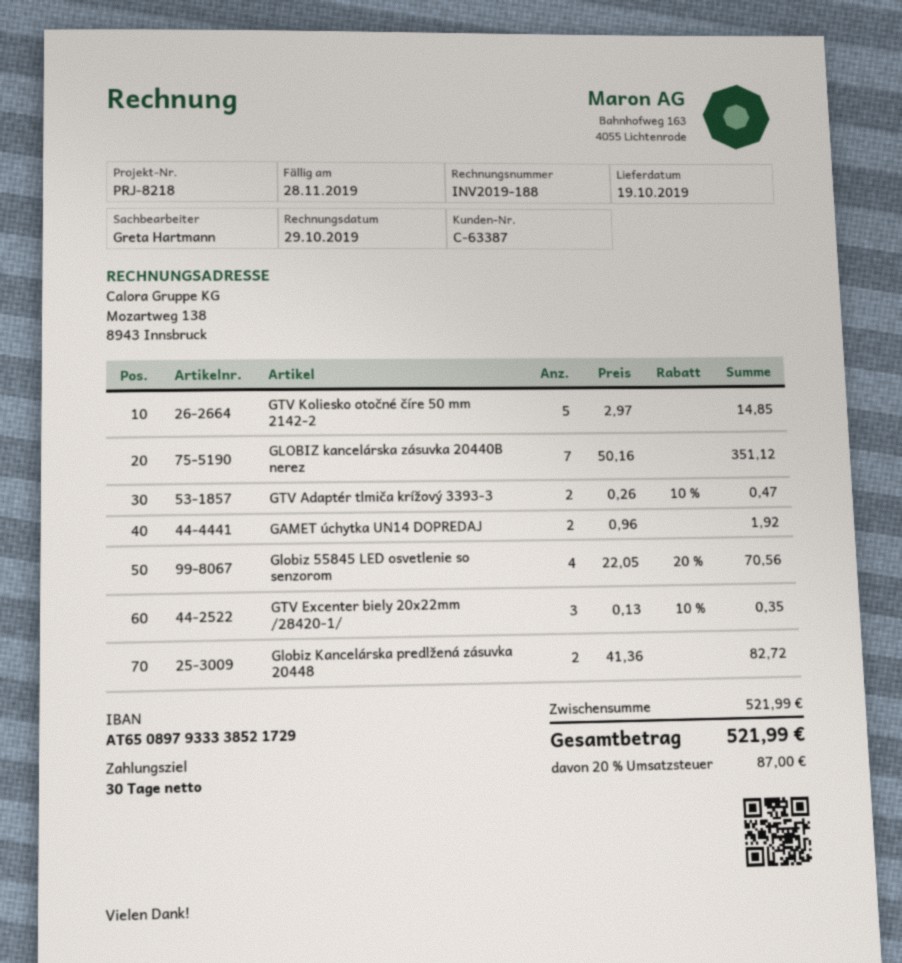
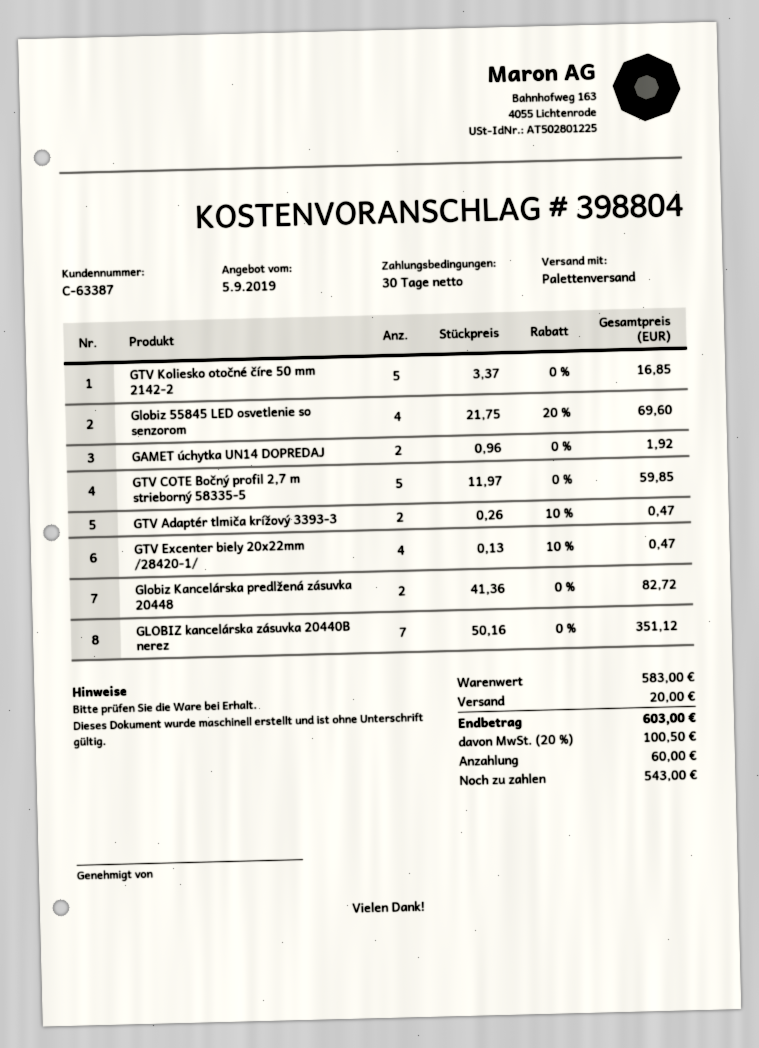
GTV Koliesko otočné číre 50 mm 2142-2: 5 x 2.97 = 14.85 -> 5 x 3.37 = 16.85
Globiz 55845 LED osvetlenie so senzorom: 4 x 22.05 - 20% = 70.56 -> 4 x 21.75 - 20% = 69.60
GTV Excenter biely 20x22mm /28420-1/: 3 x 0.13 - 10% = 0.35 -> 4 x 0.13 - 10% = 0.47
GTV COTE Bočný profil 2,7 m strieborný 58335-5: none -> 5 x 11.97 = 59.85
subtotal: 521.99 -> 583.00
shipping: none -> 20.00
tax: 20% = 87.00 -> 20% = 100.50
total: 521.99 -> 603.00

